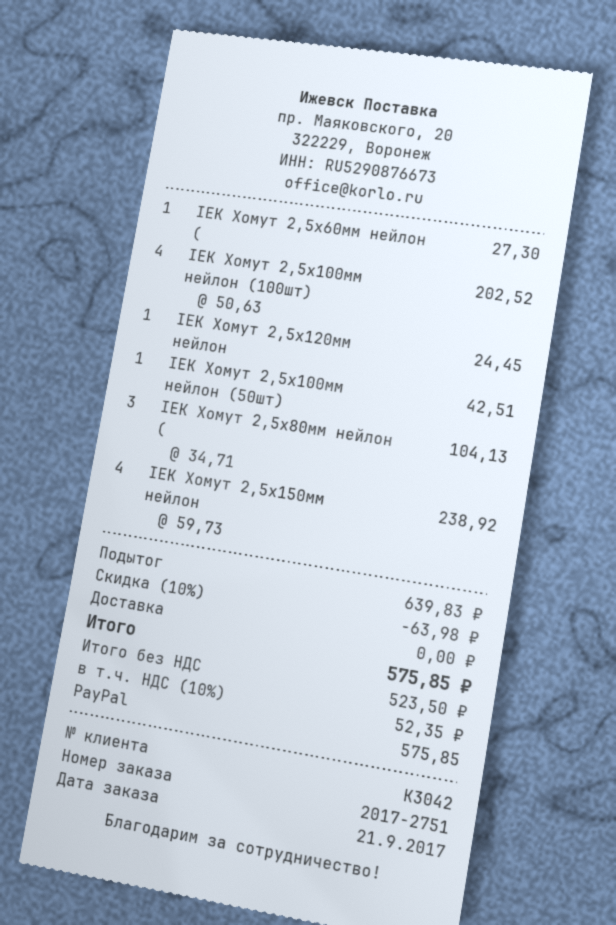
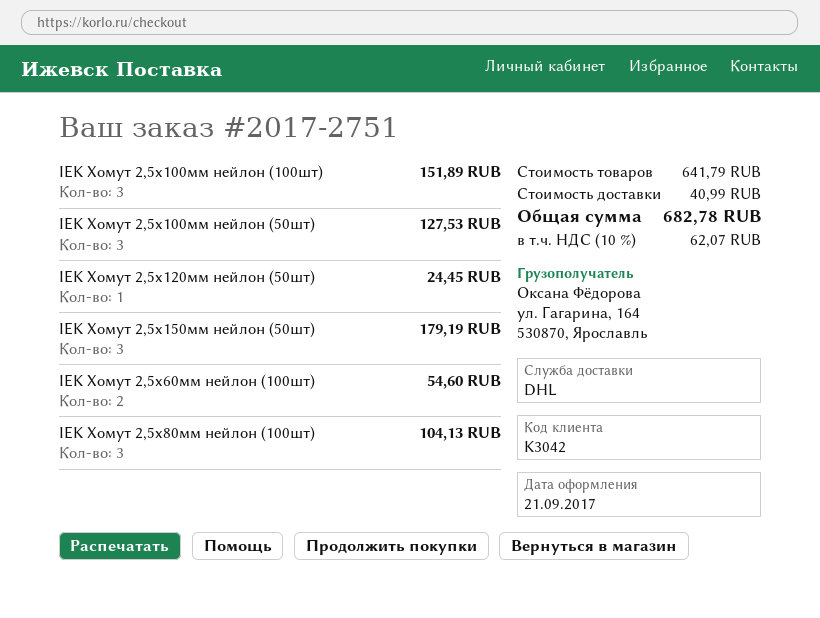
IEK Хомут 2,5х60мм нейлон (: 1 for 27.30 -> 2 for 54.60
IEK Хомут 2,5х100мм нейлон (100шт): 4 for 202.52 -> 3 for 151.89
IEK Хомут 2,5х100мм нейлон (50шт): 1 for 42.51 -> 3 for 127.53
IEK Хомут 2,5х150мм нейлон: 4 for 238.92 -> 3 for 179.19
subtotal: 639.83 -> 641.79
discount: 10% = 63.98 -> none
shipping: 0.00 -> 40.99
tax: 10% = 52.35 -> 10% = 62.07
total: 575.85 -> 682.78

